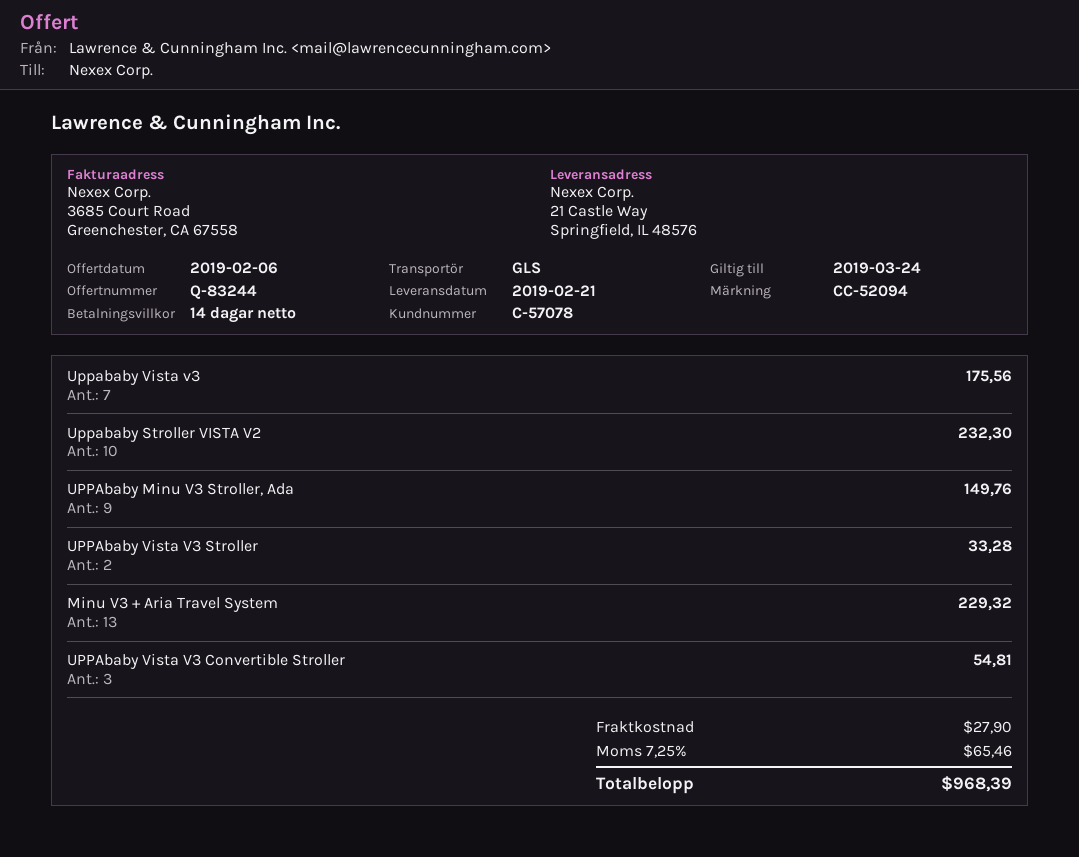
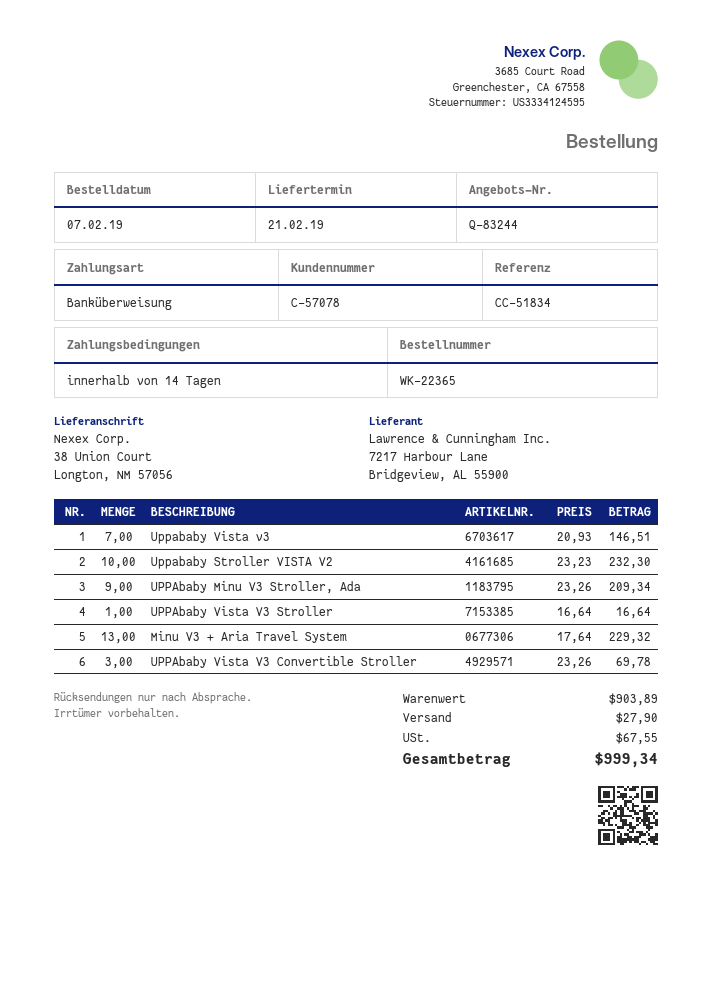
reference: CC-52094 -> CC-51834
ship to: 21 Castle Way, Springfield, IL 48576 -> 38 Union Court, Longton, NM 57056
Uppababy Vista v3: 7 for 175.56 -> 7 for 146.51
UPPAbaby Minu V3 Stroller, Ada: 9 for 149.76 -> 9 for 209.34
UPPAbaby Vista V3 Stroller: 2 for 33.28 -> 1 for 16.64
UPPAbaby Vista V3 Convertible Stroller: 3 for 54.81 -> 3 for 69.78
tax: 65.46 -> 67.55
total: 968.39 -> 999.34

